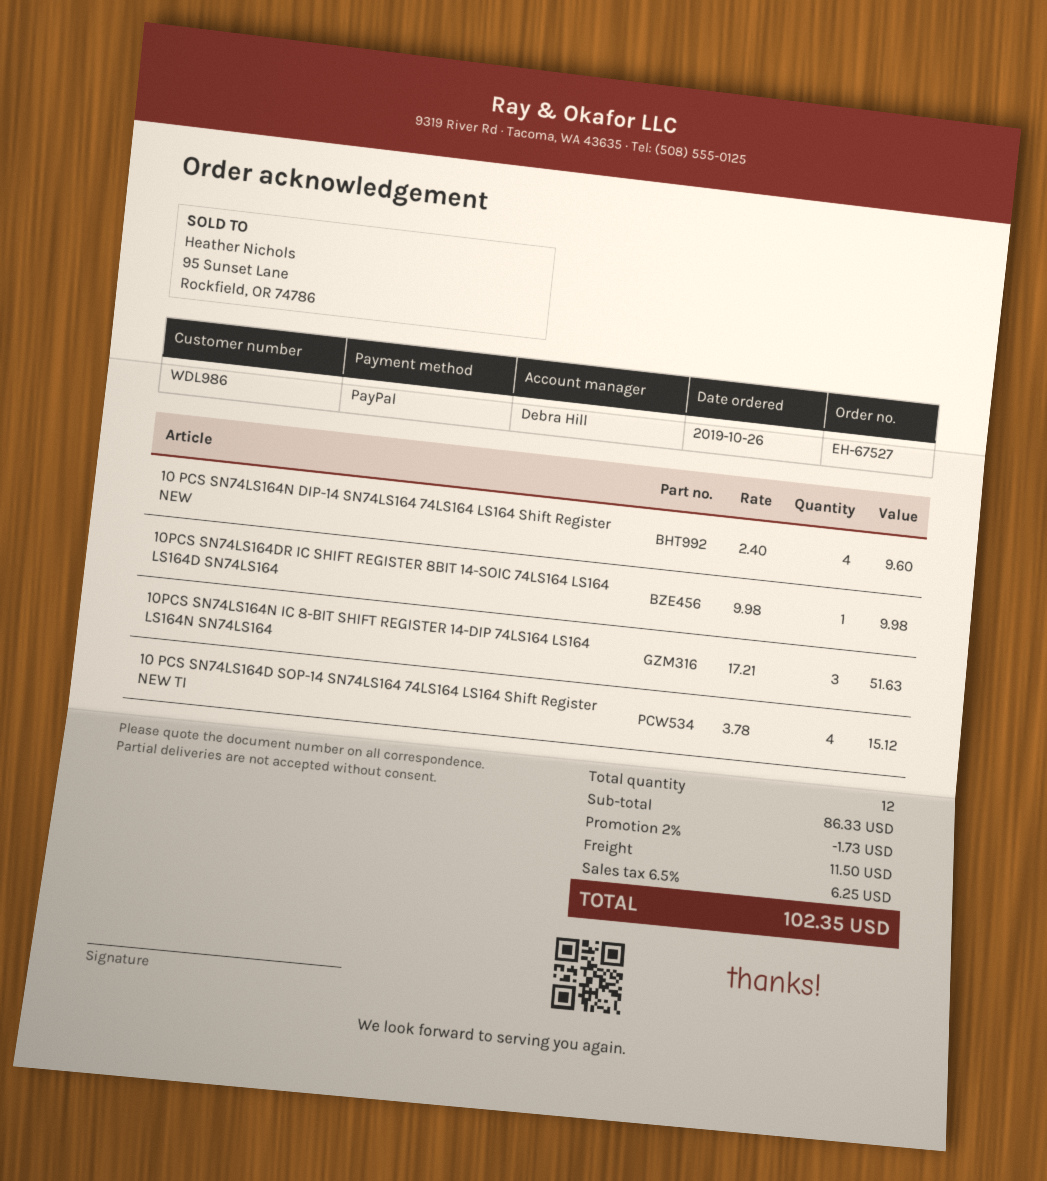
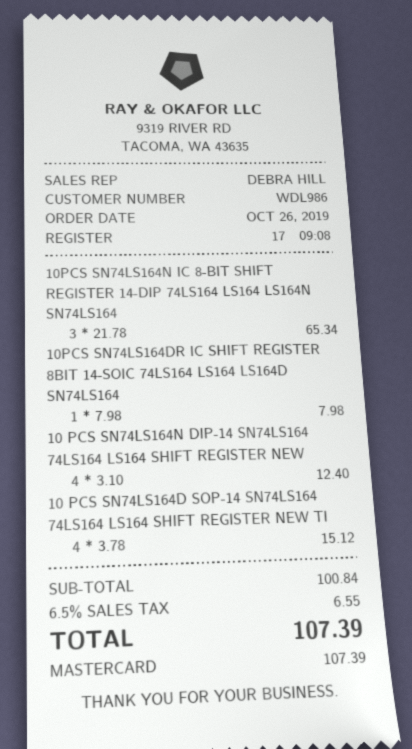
payment method: PayPal -> Mastercard
10 PCS SN74LS164N DIP-14 SN74LS164 74LS164 LS164 Shift Register NEW: 4 x 2.40 = 9.60 -> 4 x 3.10 = 12.40
10PCS SN74LS164DR IC SHIFT REGISTER 8BIT 14-SOIC 74LS164 LS164 LS164D SN74LS164: 1 x 9.98 = 9.98 -> 1 x 7.98 = 7.98
10PCS SN74LS164N IC 8-BIT SHIFT REGISTER 14-DIP 74LS164 LS164 LS164N SN74LS164: 3 x 17.21 = 51.63 -> 3 x 21.78 = 65.34
subtotal: 86.33 -> 100.84
discount: 2% = 1.73 -> none
shipping: 11.50 -> none
tax: 6.5% = 6.25 -> 6.5% = 6.55
total: 102.35 -> 107.39

